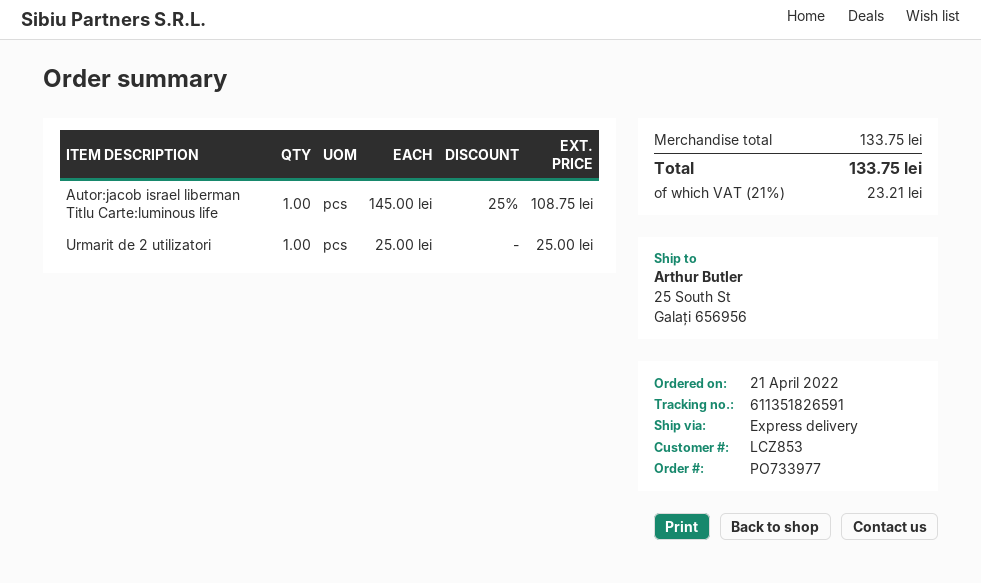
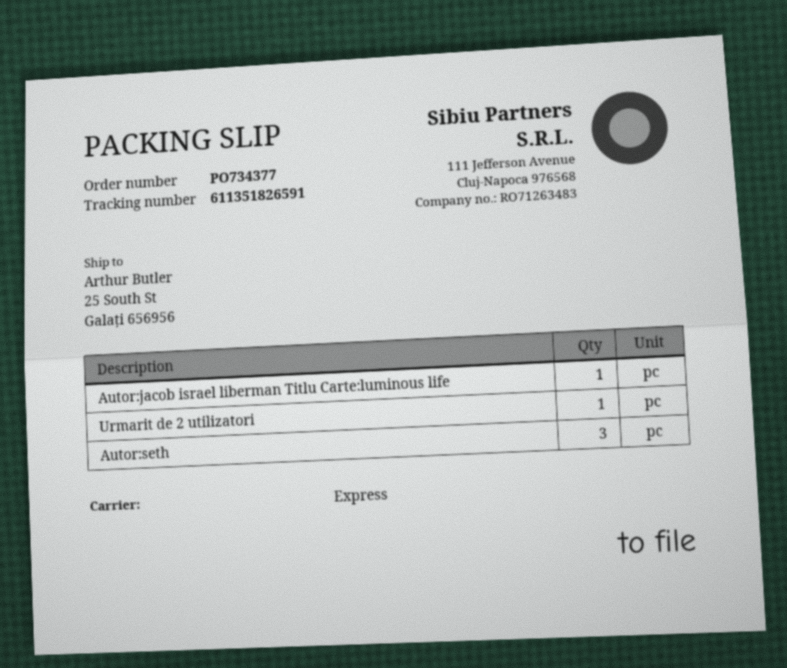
order number: PO733977 -> PO734377
Autor:seth: none -> 3

